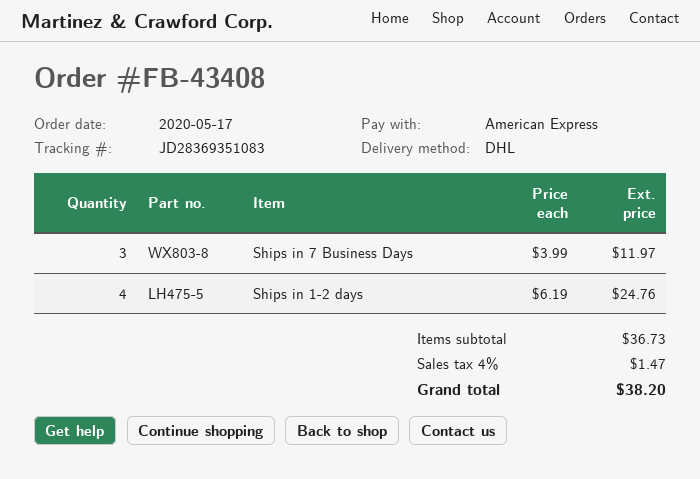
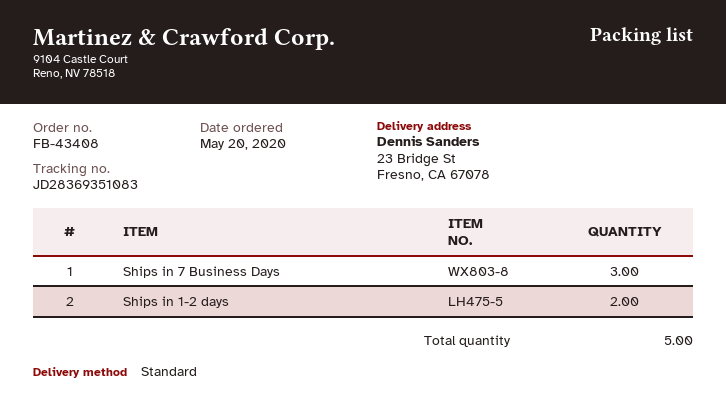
order date: 2020-05-17 -> 2020-05-20
shipping method: DHL -> standard
Ships in 1-2 days: 4 -> 2

